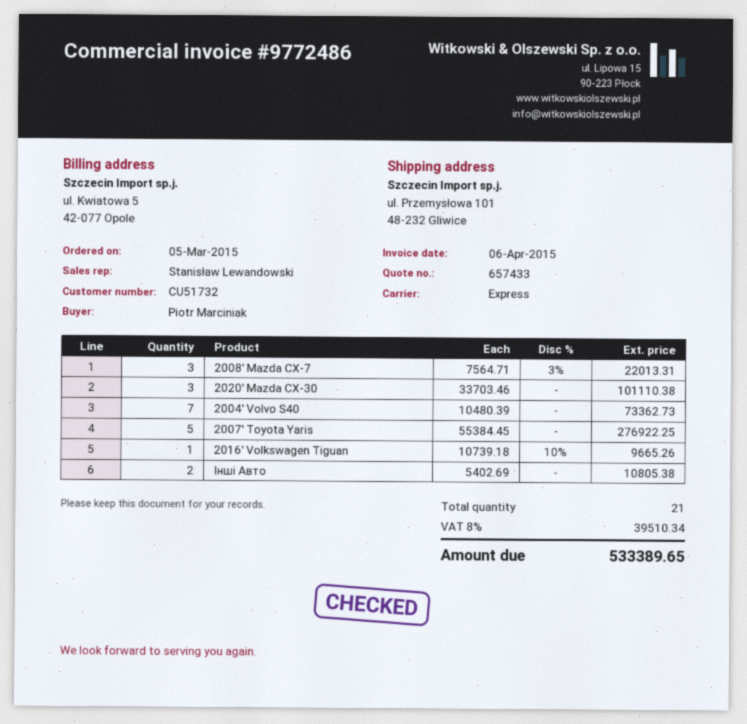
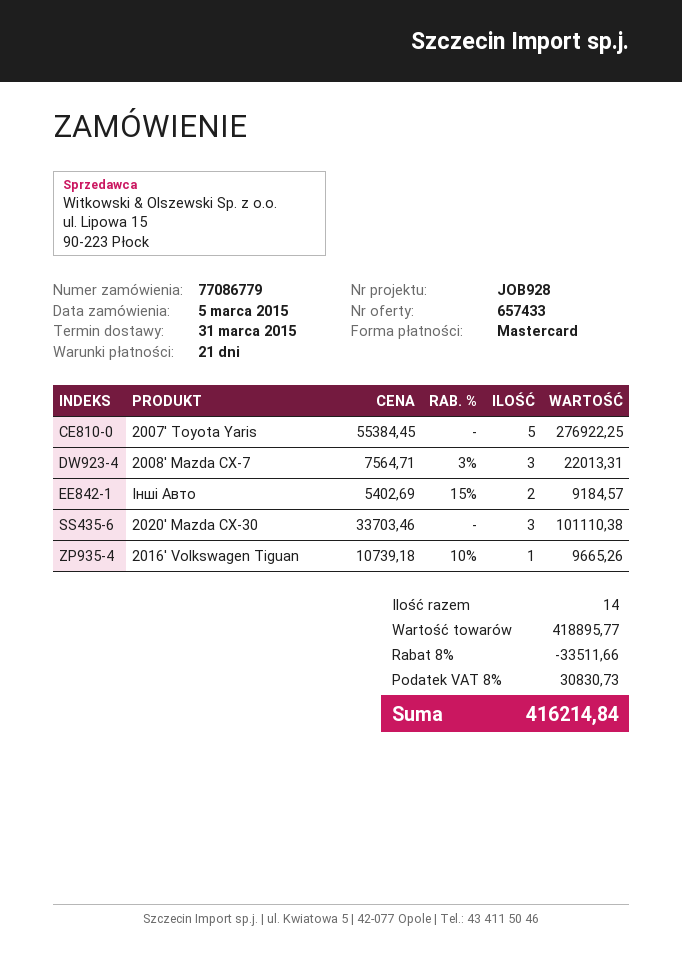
2004' Volvo S40: 7 x 10480.39 = 73362.73 -> none
Інші Авто: 2 x 5402.69 = 10805.38 -> 2 x 5402.69 - 15% = 9184.57
total quantity: 21 -> 14
discount: none -> 8% = 33511.66
tax: 8% = 39510.34 -> 8% = 30830.73
total: 533389.65 -> 416214.84

